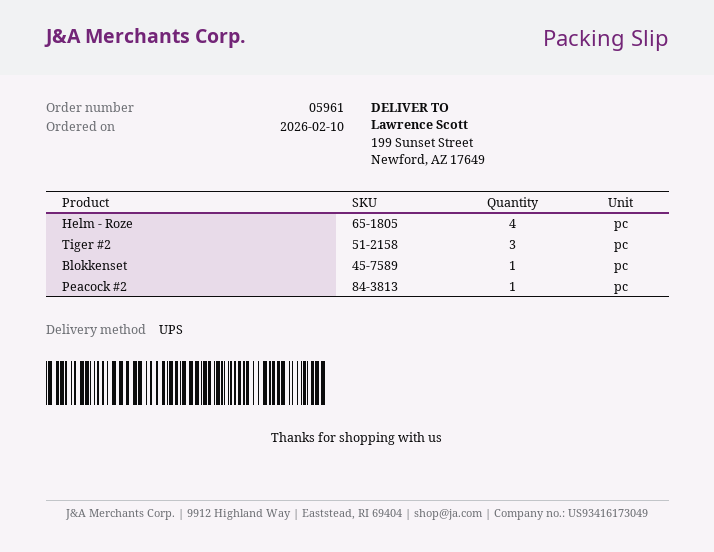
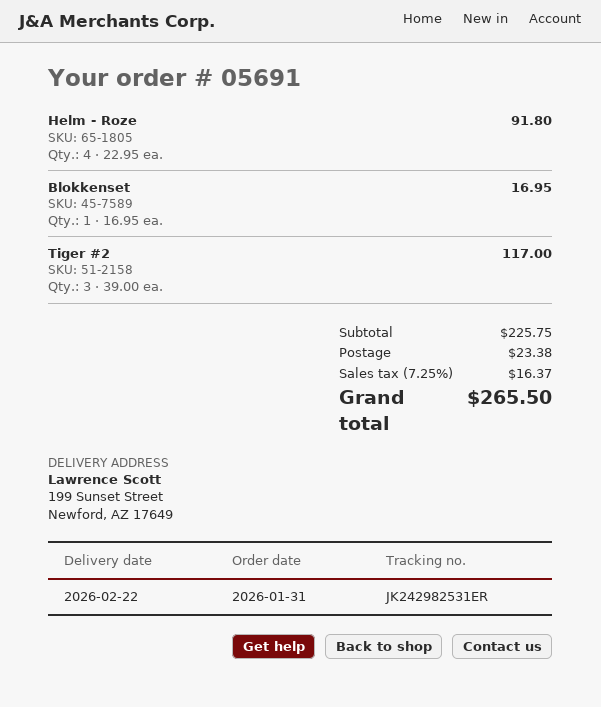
order number: 05961 -> 05691
order date: 2026-02-10 -> 2026-01-31
Peacock #2: 1 -> none

